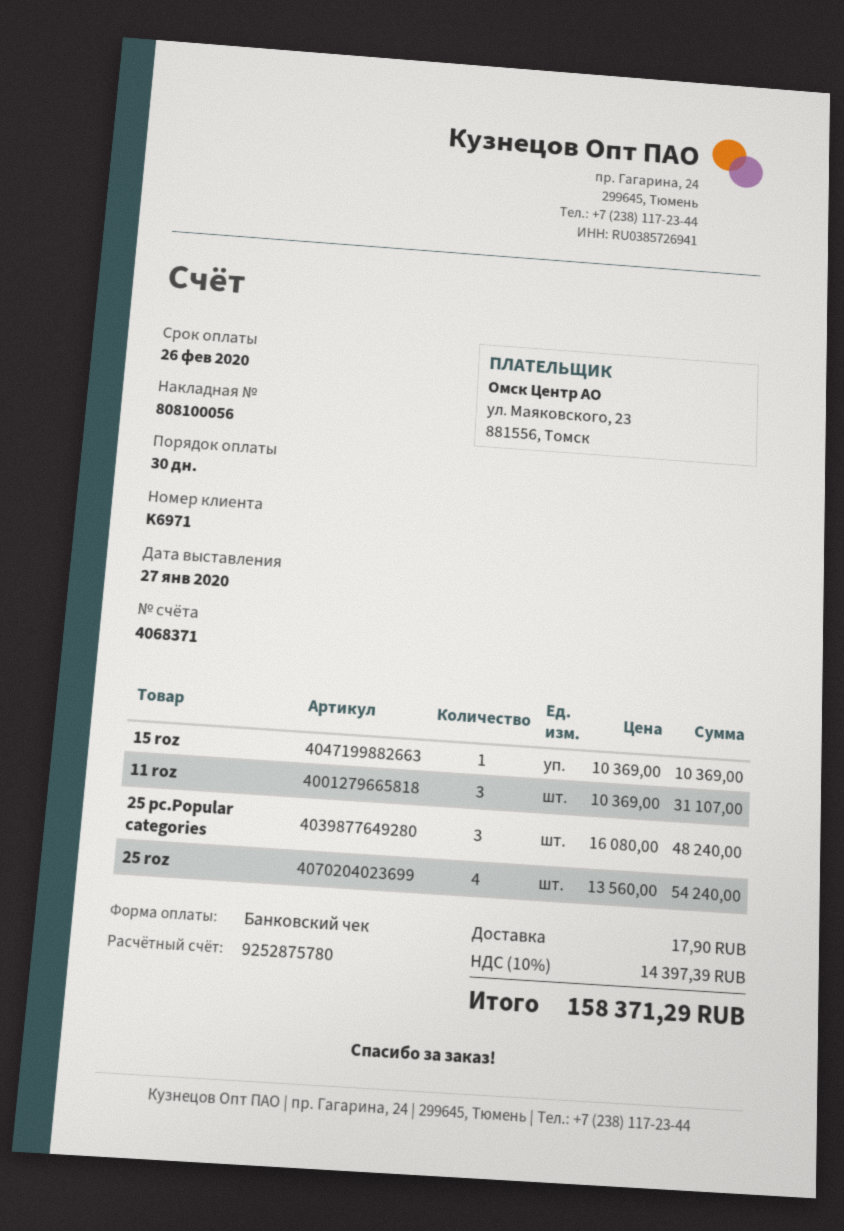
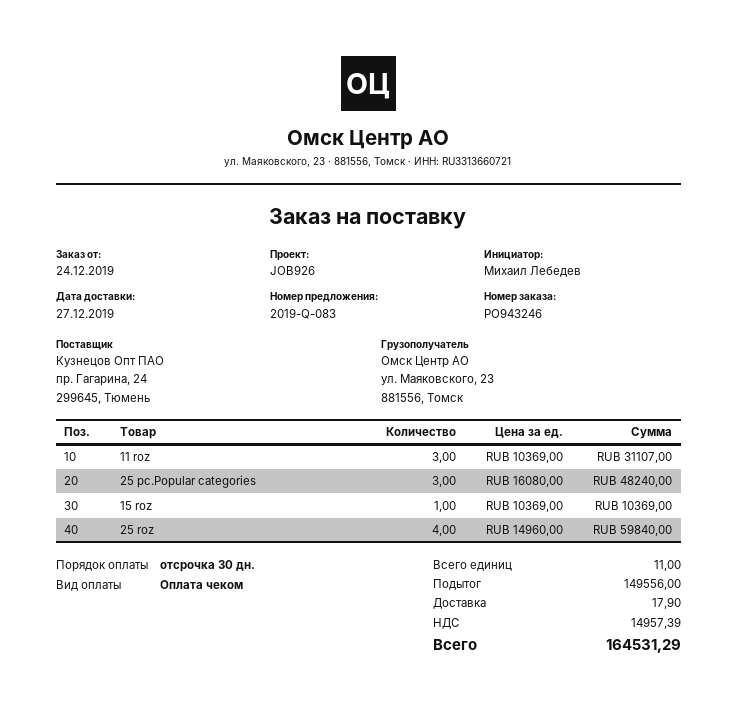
25 roz: 4 x 13560.00 = 54240.00 -> 4 x 14960.00 = 59840.00
tax: 14397.39 -> 14957.39
total: 158371.29 -> 164531.29

